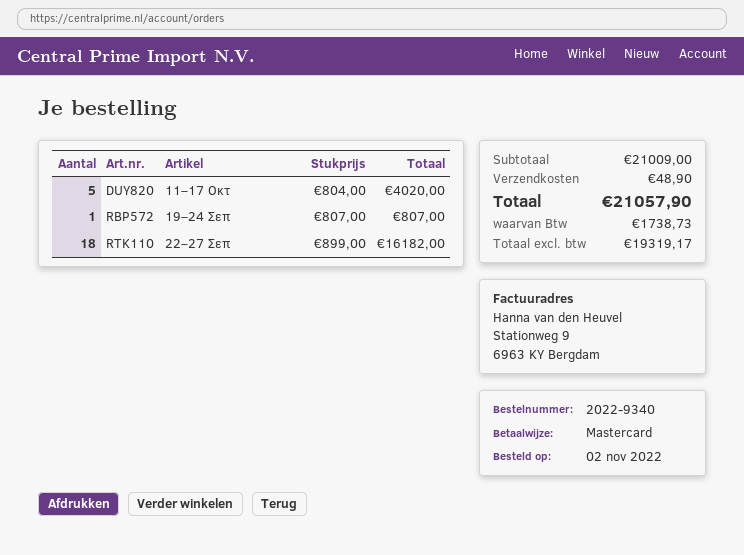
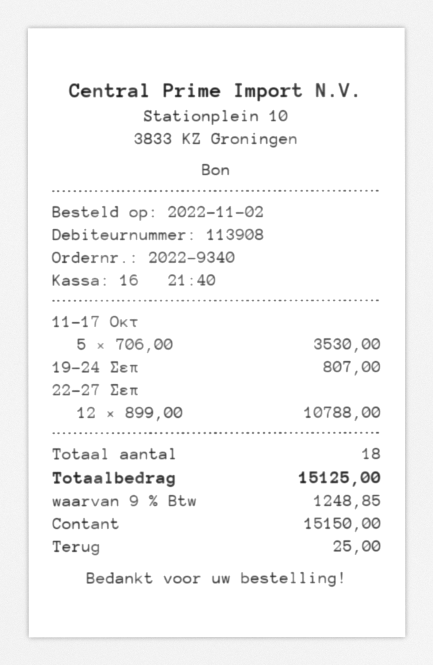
payment method: Mastercard -> cash
11–17 Οκτ: 5 x 804.00 = 4020.00 -> 5 x 706.00 = 3530.00
22–27 Σεπ: 18 x 899.00 = 16182.00 -> 12 x 899.00 = 10788.00
shipping: 48.90 -> none
tax: 1738.73 -> 1248.85
total: 21057.90 -> 15125.00

